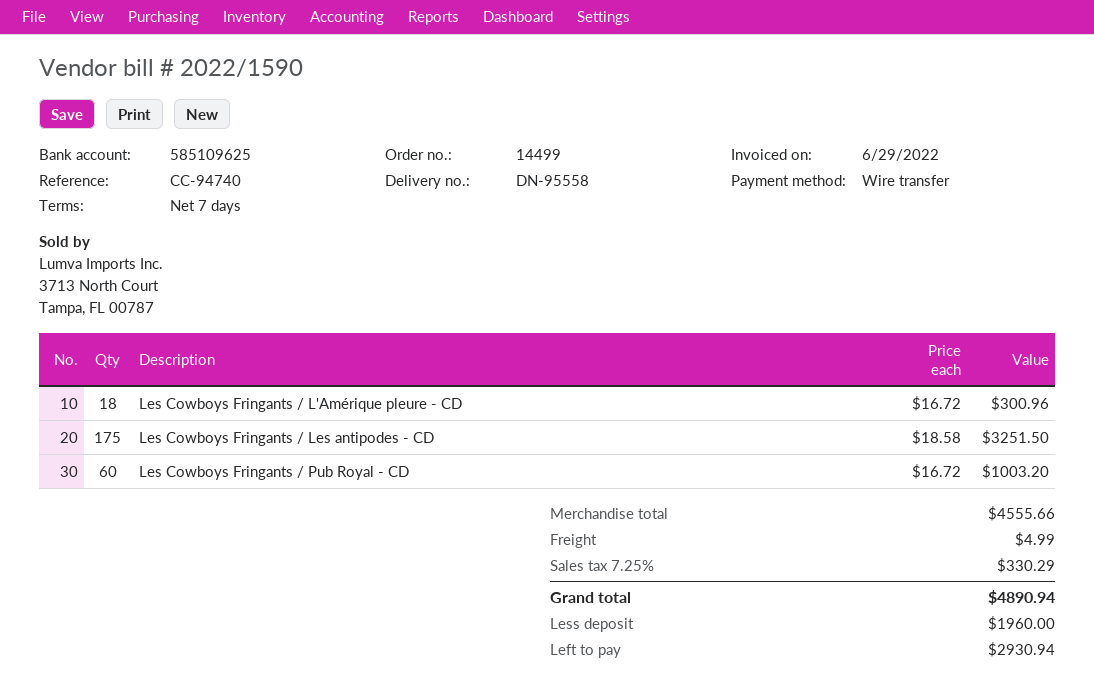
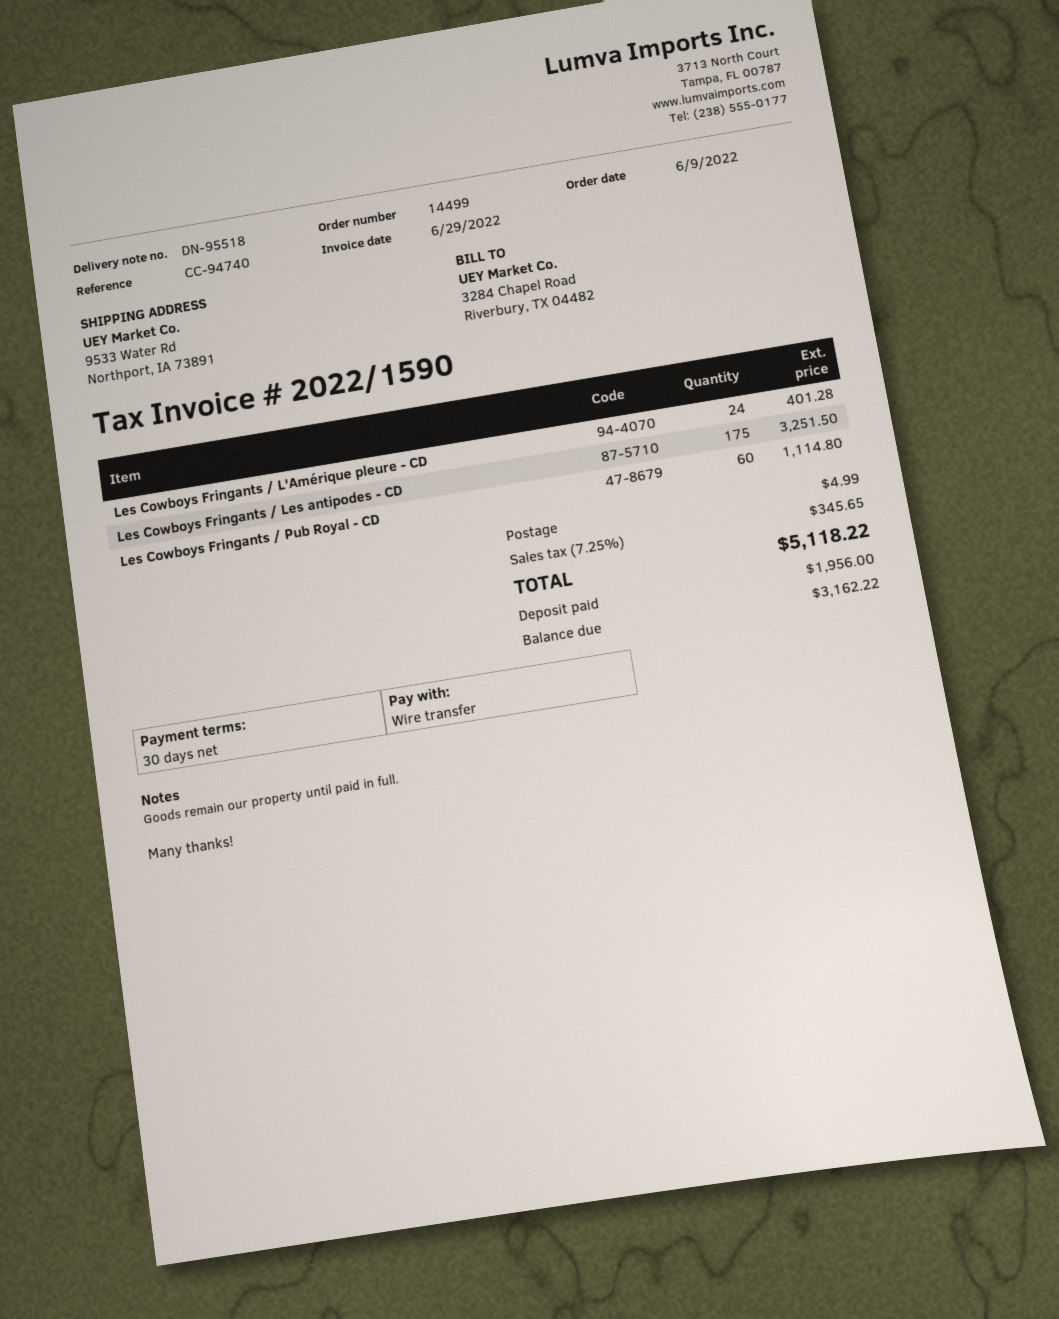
delivery note number: DN-95558 -> DN-95518
payment terms: 7 days -> 30 days
Les Cowboys Fringants / L'Amérique pleure - CD: 18 for 300.96 -> 24 for 401.28
Les Cowboys Fringants / Pub Royal - CD: 60 for 1003.20 -> 60 for 1114.80
tax: 7.25% = 330.29 -> 7.25% = 345.65
total: 4890.94 -> 5118.22
deposit: 1960.00 -> 1956.00
balance: 2930.94 -> 3162.22

